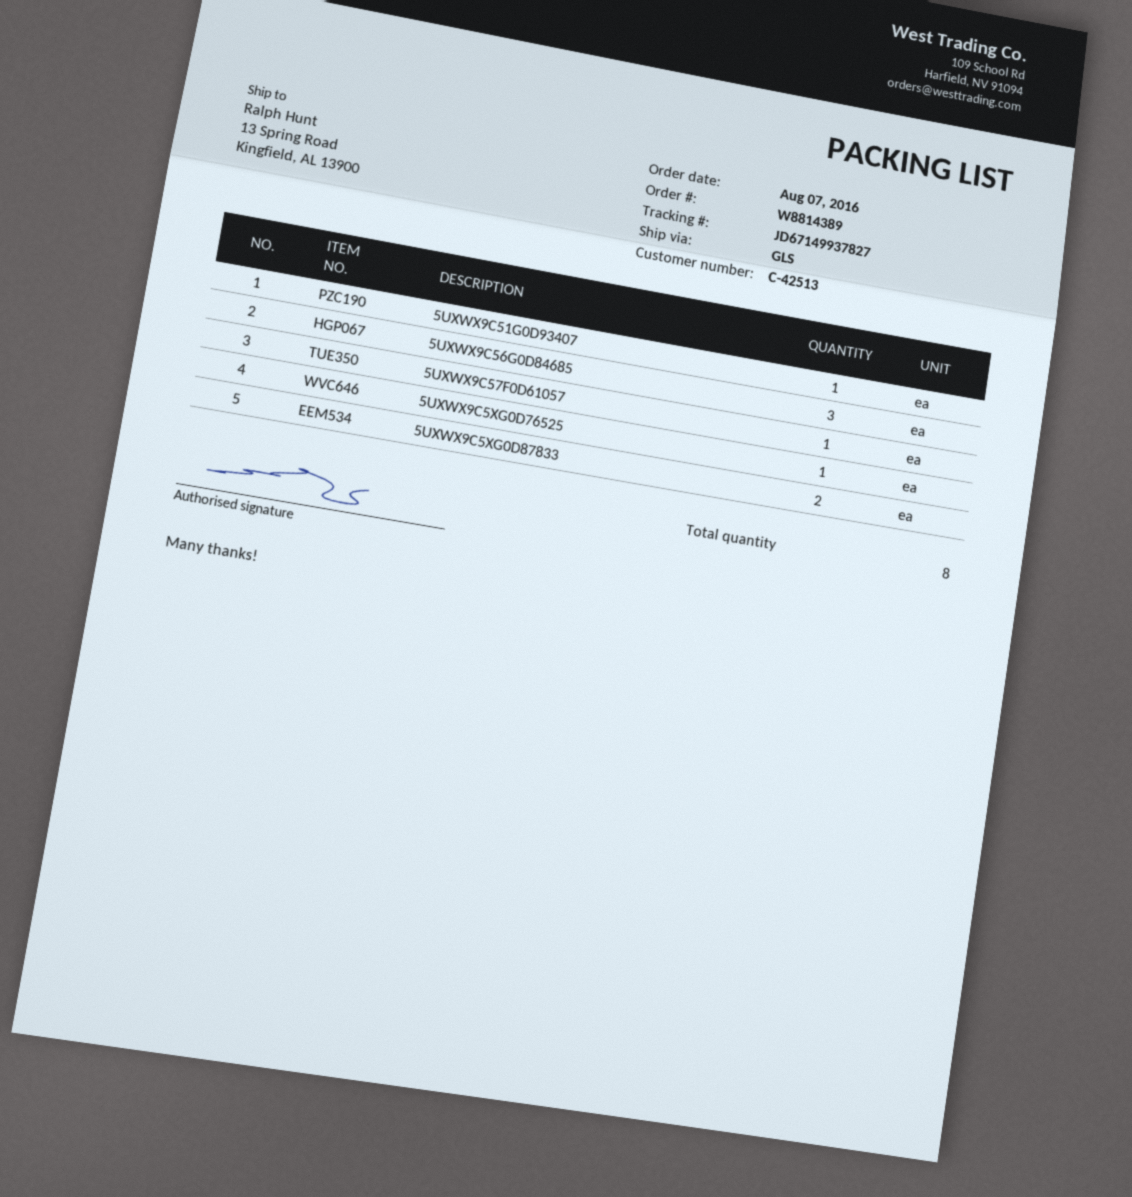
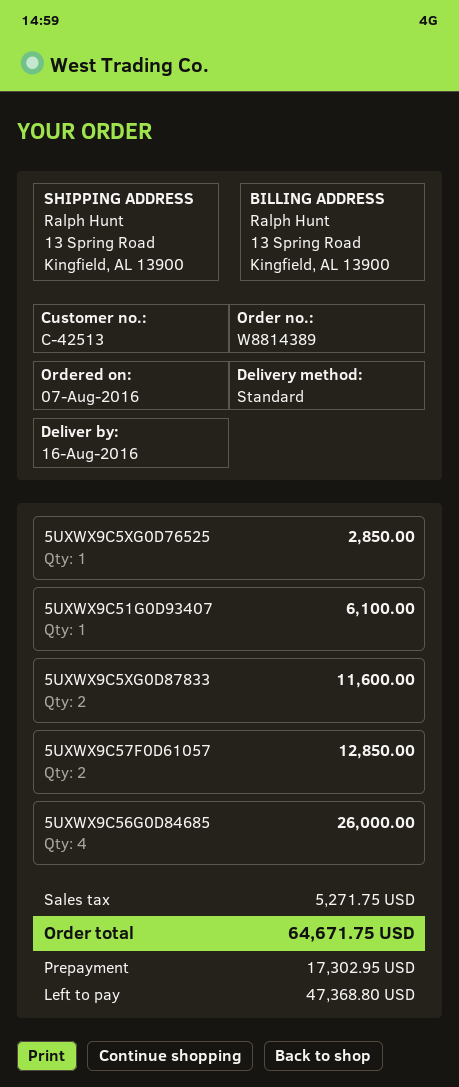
shipping method: GLS -> standard
5UXWX9C56G0D84685: 3 -> 4
5UXWX9C57F0D61057: 1 -> 2

